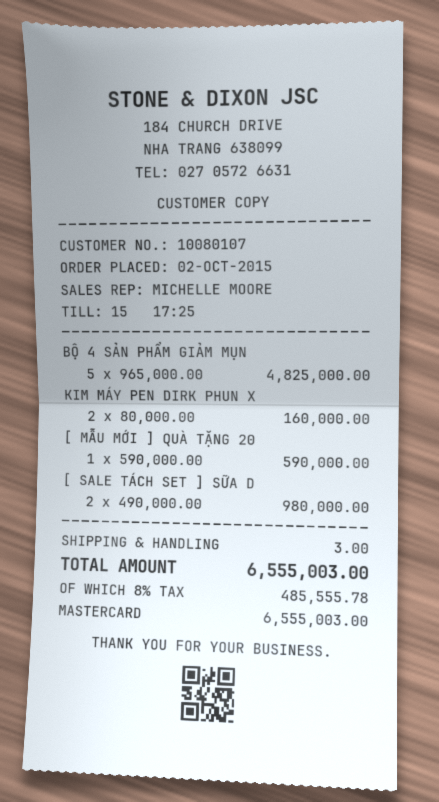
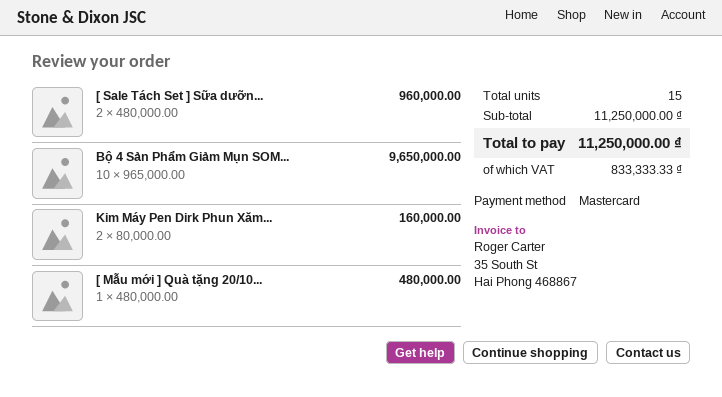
BỘ 4 SẢN PHẨM GIẢM MỤN: 5 x 965000.00 = 4825000.00 -> 10 x 965000.00 = 9650000.00
[ MẪU MỚI ] QUÀ TẶNG 20: 1 x 590000.00 = 590000.00 -> 1 x 480000.00 = 480000.00
[ SALE TÁCH SET ] SỮA D: 2 x 490000.00 = 980000.00 -> 2 x 480000.00 = 960000.00
shipping: 3.00 -> none
tax: 485555.78 -> 833333.33
total: 6555003.00 -> 11250000.00

